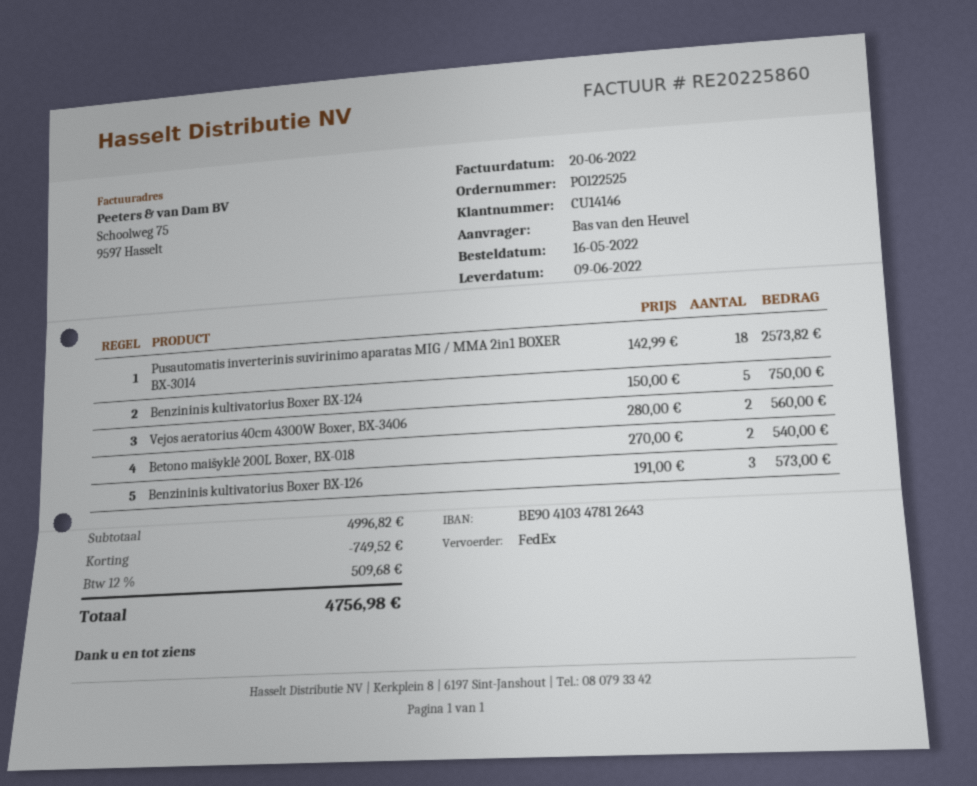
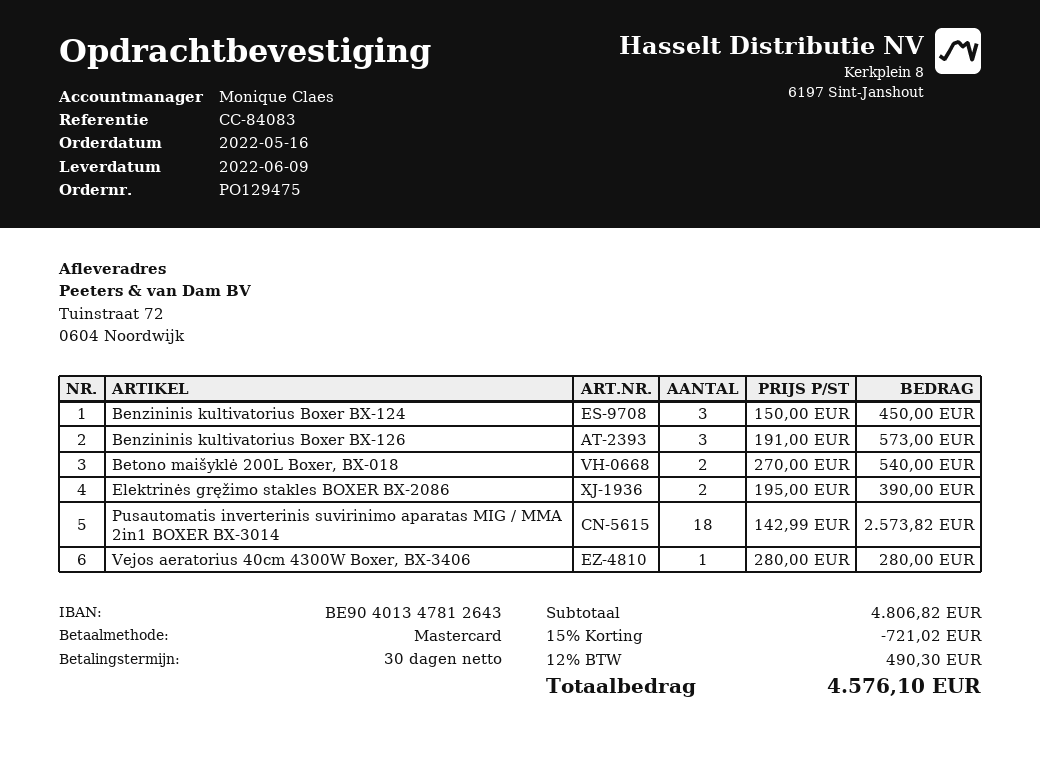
order number: PO122525 -> PO129475
bank account: BE90410347812643 -> BE90401347812643
Benzininis kultivatorius Boxer BX-124: 5 x 150.00 = 750.00 -> 3 x 150.00 = 450.00
Vejos aeratorius 40cm 4300W Boxer, BX-3406: 2 x 280.00 = 560.00 -> 1 x 280.00 = 280.00
Elektrinės gręžimo stakles BOXER BX-2086: none -> 2 x 195.00 = 390.00
subtotal: 4996.82 -> 4806.82
discount: 749.52 -> 721.02
tax: 12% = 509.68 -> 12% = 490.30
total: 4756.98 -> 4576.10

